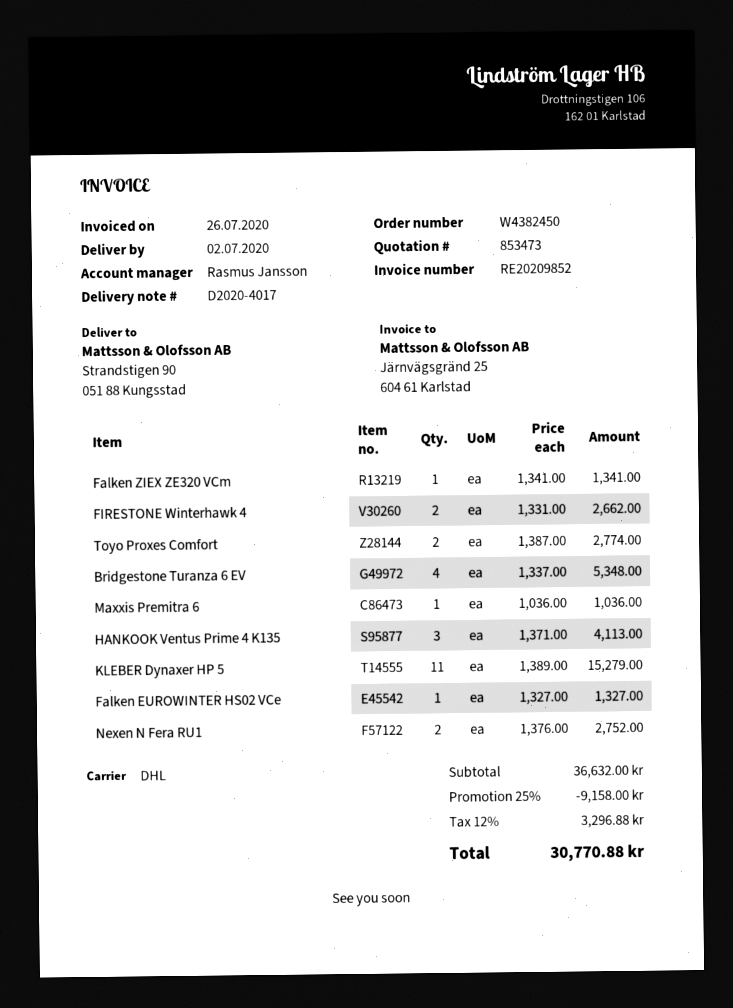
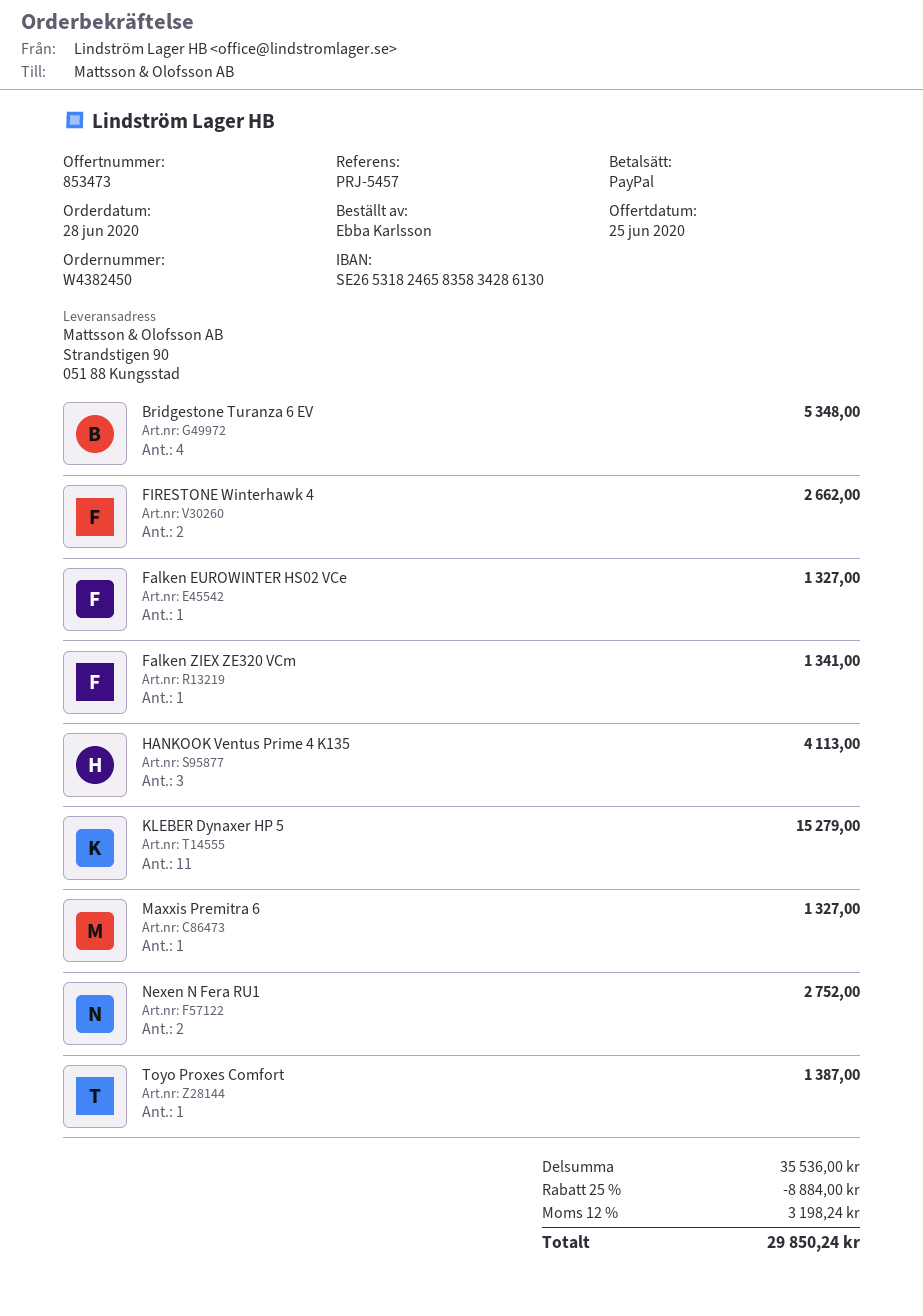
Toyo Proxes Comfort: 2 for 2774.00 -> 1 for 1387.00
Maxxis Premitra 6: 1 for 1036.00 -> 1 for 1327.00
subtotal: 36632.00 -> 35536.00
discount: 25% = 9158.00 -> 25% = 8884.00
tax: 12% = 3296.88 -> 12% = 3198.24
total: 30770.88 -> 29850.24

